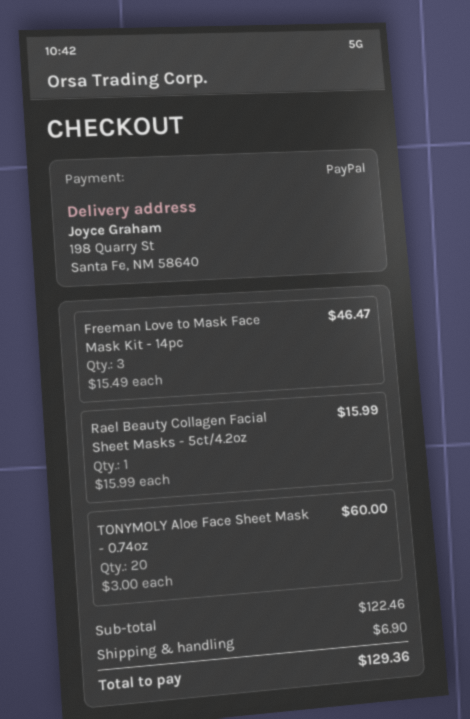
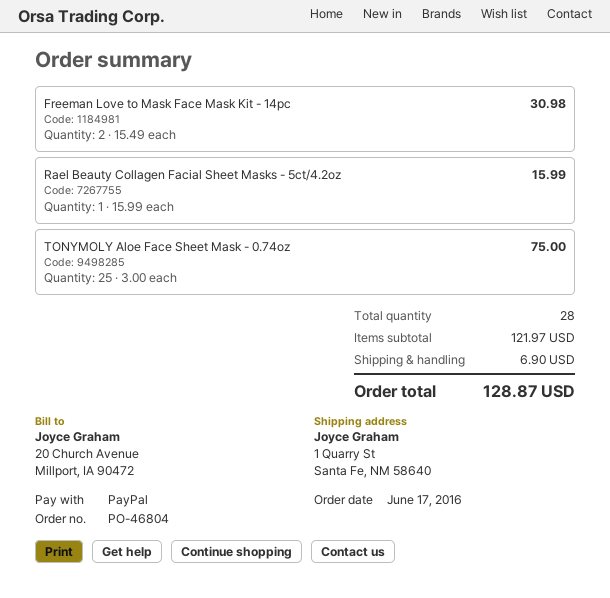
ship to: 198 Quarry St, Santa Fe, NM 58640 -> 1 Quarry St, Santa Fe, NM 58640
Freeman Love to Mask Face Mask Kit - 14pc: 3 x 15.49 = 46.47 -> 2 x 15.49 = 30.98
TONYMOLY Aloe Face Sheet Mask - 0.74oz: 20 x 3.00 = 60.00 -> 25 x 3.00 = 75.00
subtotal: 122.46 -> 121.97
total: 129.36 -> 128.87

